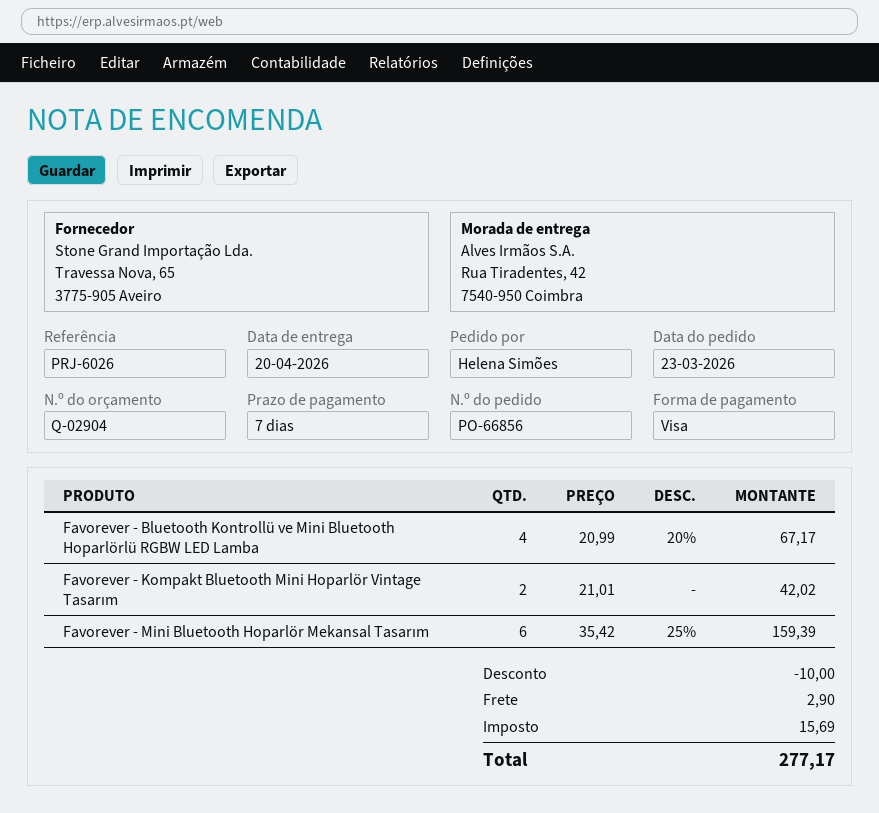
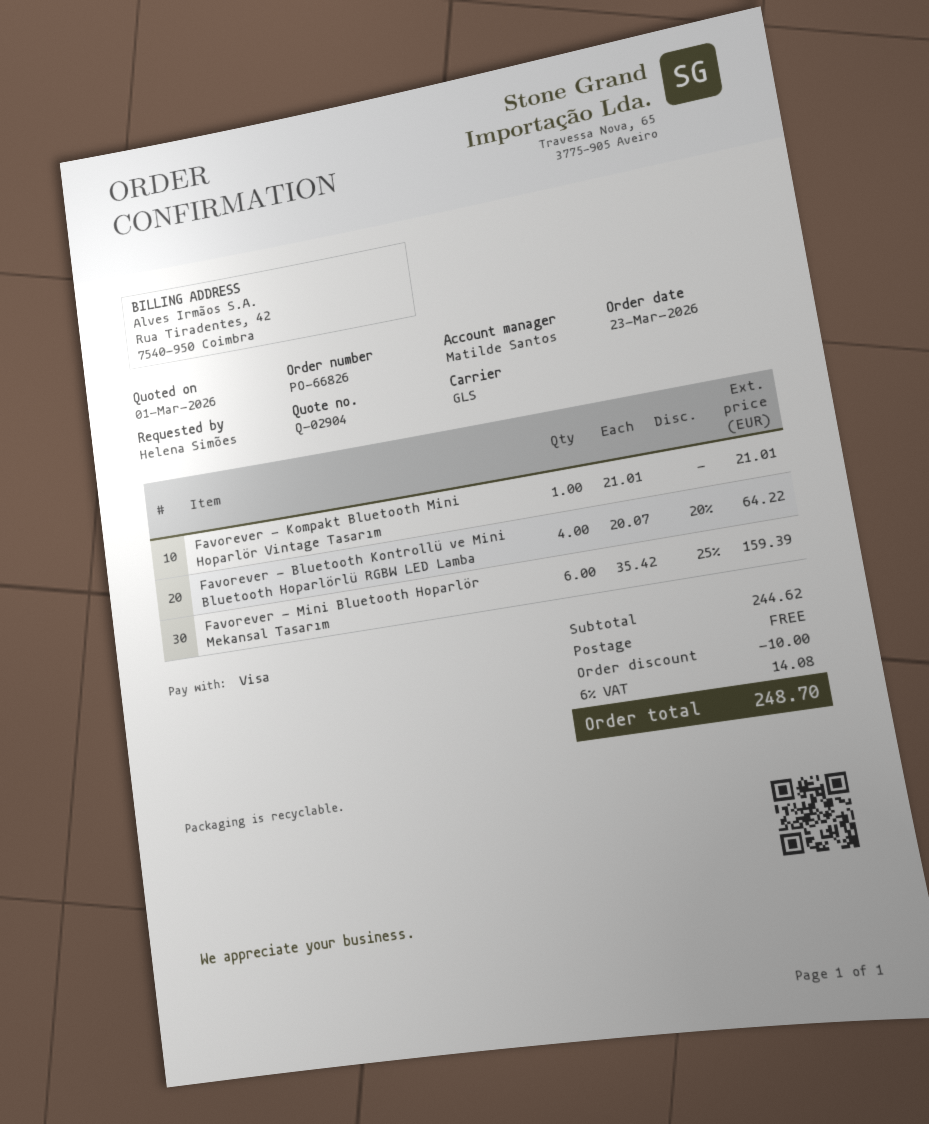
order number: PO-66856 -> PO-66826
Favorever - Bluetooth Kontrollü ve Mini Bluetooth Hoparlörlü RGBW LED Lamba: 4 x 20.99 - 20% = 67.17 -> 4 x 20.07 - 20% = 64.22
Favorever - Kompakt Bluetooth Mini Hoparlör Vintage Tasarım: 2 x 21.01 = 42.02 -> 1 x 21.01 = 21.01
shipping: 2.90 -> 0.00
tax: 15.69 -> 14.08
total: 277.17 -> 248.70

